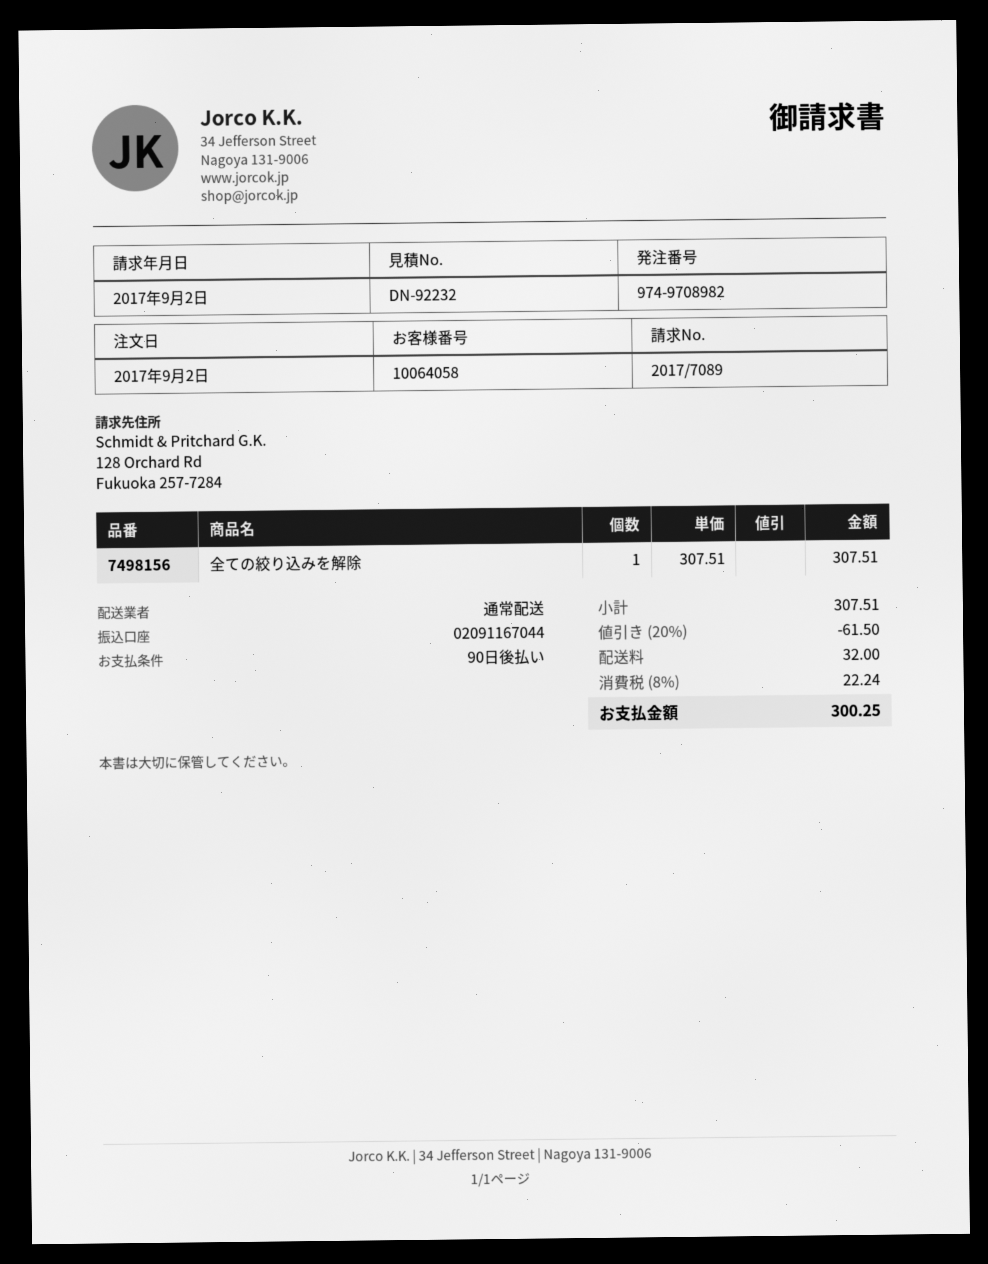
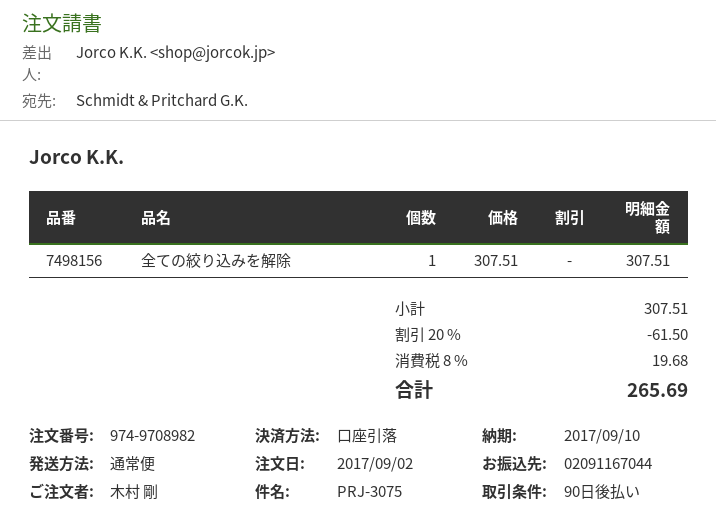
shipping: 32.00 -> none
tax: 8% = 22.24 -> 8% = 19.68
total: 300.25 -> 265.69

